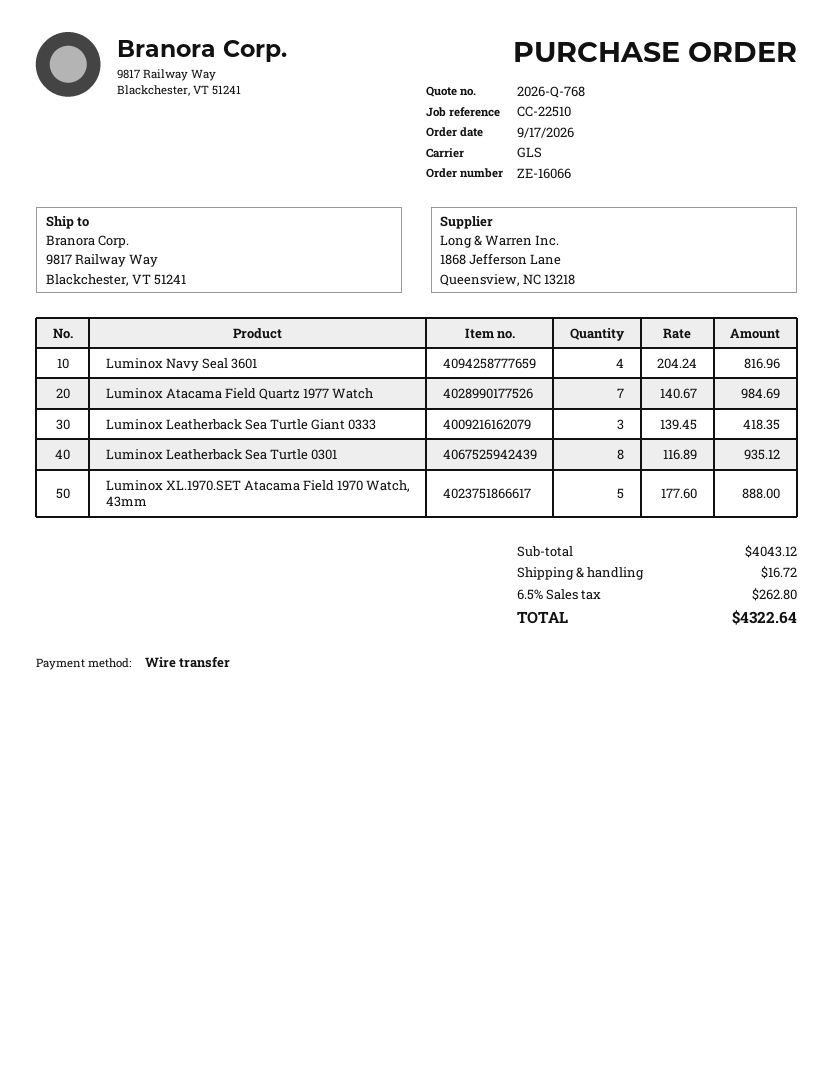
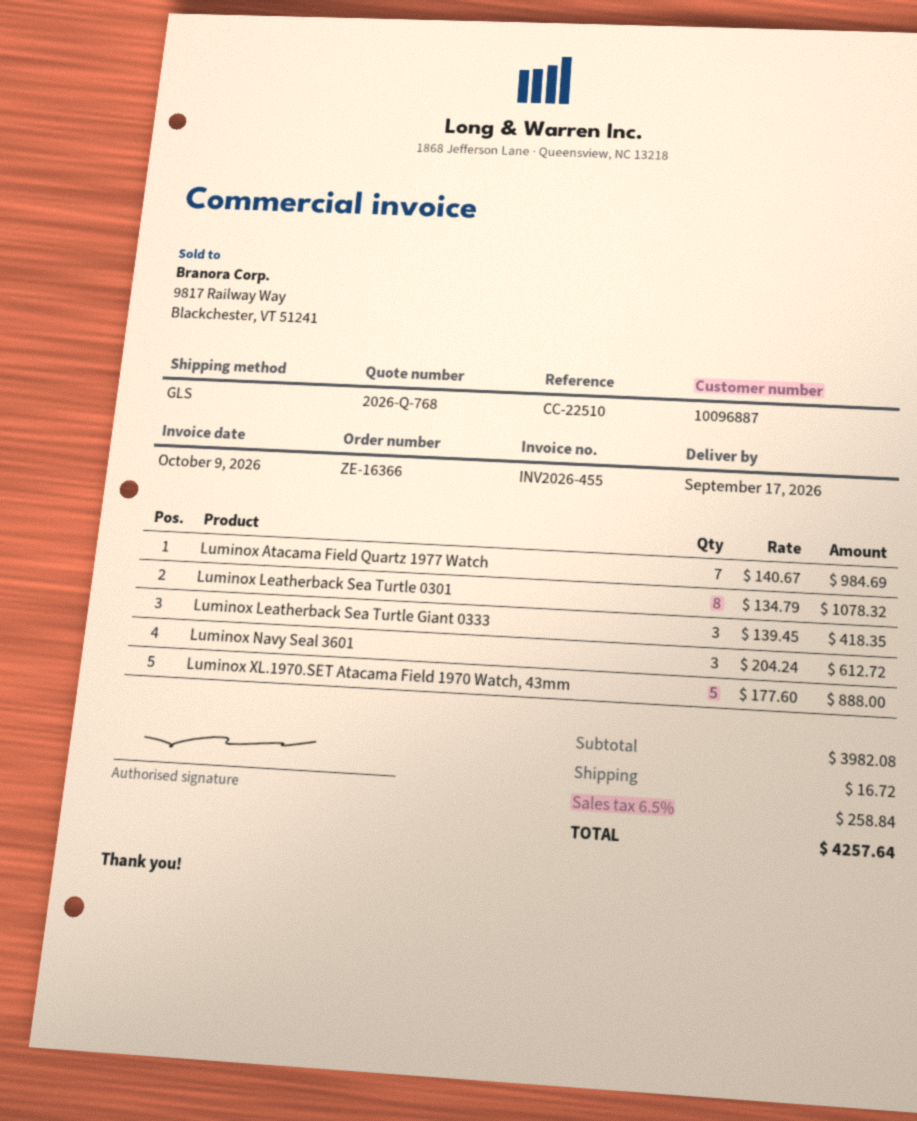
order number: ZE-16066 -> ZE-16366
Luminox Navy Seal 3601: 4 x 204.24 = 816.96 -> 3 x 204.24 = 612.72
Luminox Leatherback Sea Turtle 0301: 8 x 116.89 = 935.12 -> 8 x 134.79 = 1078.32
subtotal: 4043.12 -> 3982.08
tax: 6.5% = 262.80 -> 6.5% = 258.84
total: 4322.64 -> 4257.64

